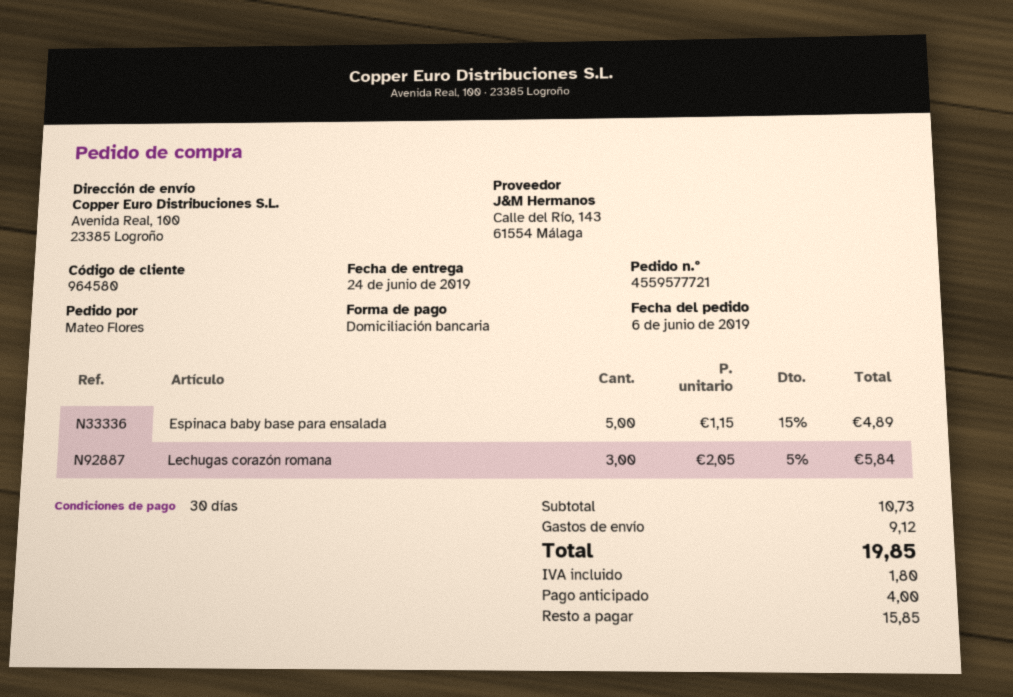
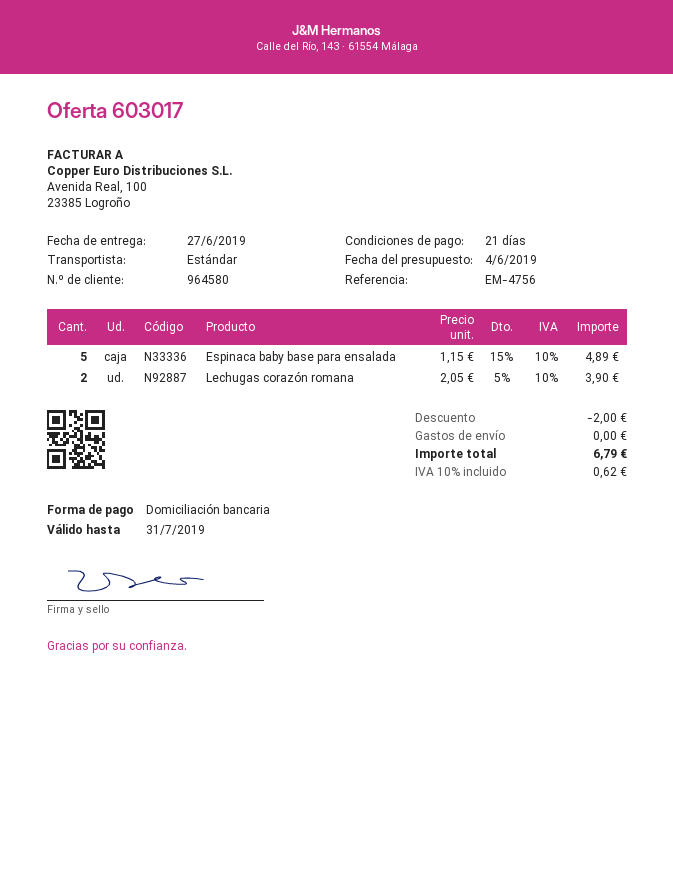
delivery date: 2019-06-24 -> 2019-06-27
payment terms: 30 days -> 21 days
Lechugas corazón romana: 3 x 2.05 - 5% = 5.84 -> 2 x 2.05 - 5% = 3.90
discount: none -> 2.00
shipping: 9.12 -> 0.00
tax: 1.80 -> 0.62
total: 19.85 -> 6.79

